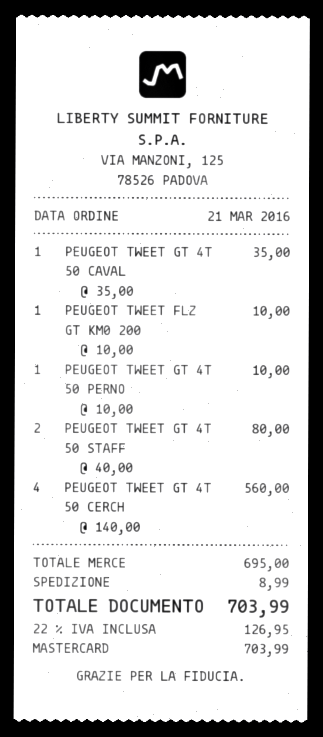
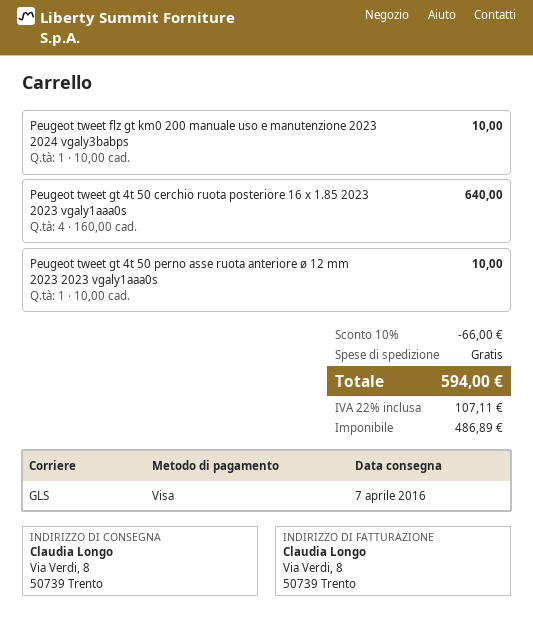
payment method: Mastercard -> Visa
PEUGEOT TWEET GT 4T 50 CAVAL: 1 x 35.00 = 35.00 -> none
PEUGEOT TWEET GT 4T 50 STAFF: 2 x 40.00 = 80.00 -> none
PEUGEOT TWEET GT 4T 50 CERCH: 4 x 140.00 = 560.00 -> 4 x 160.00 = 640.00
discount: none -> 10% = 66.00
shipping: 8.99 -> 0.00
tax: 22% = 126.95 -> 22% = 107.11
total: 703.99 -> 594.00

